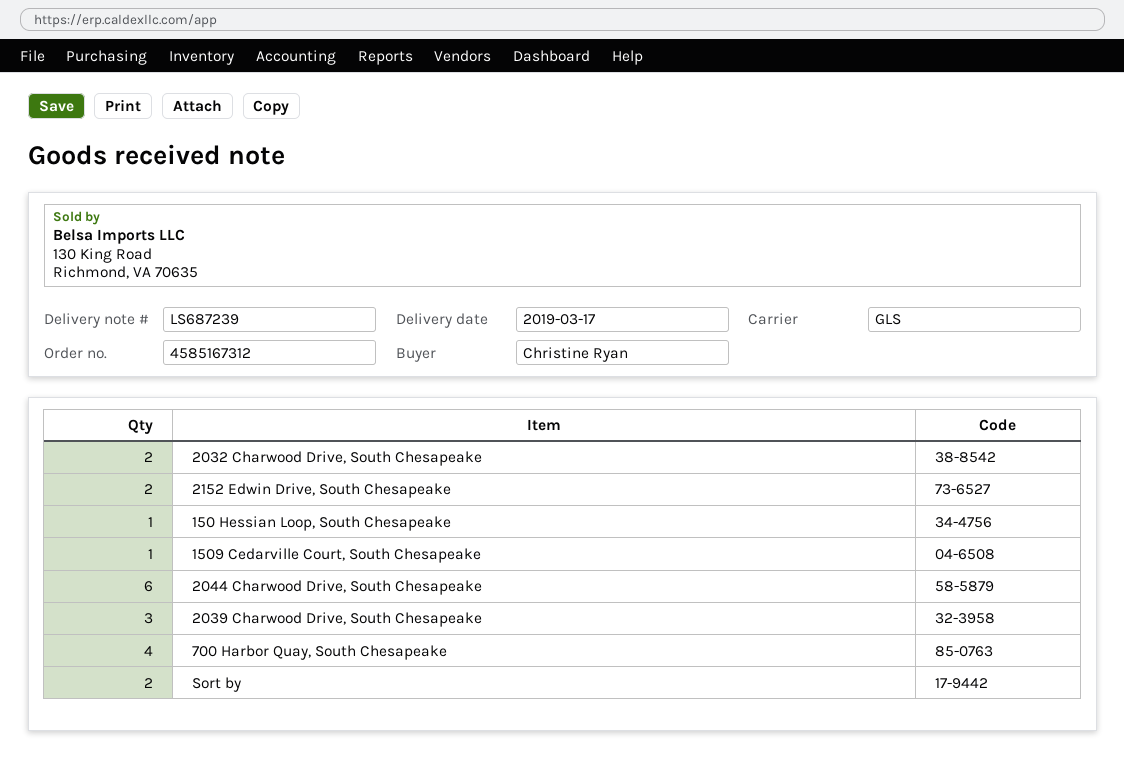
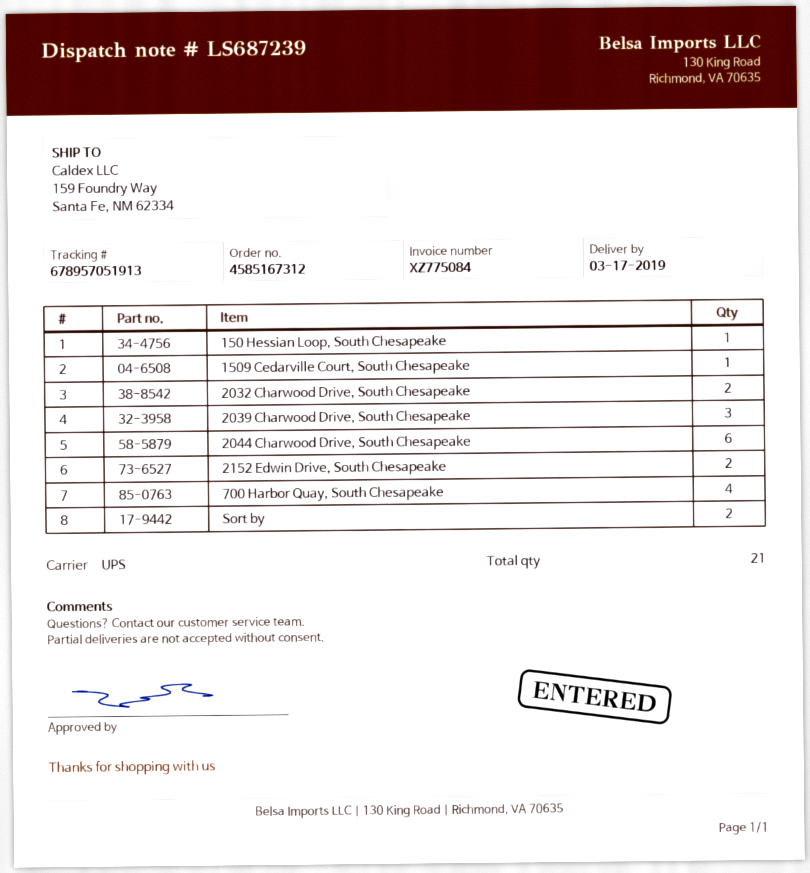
shipping method: GLS -> UPS

